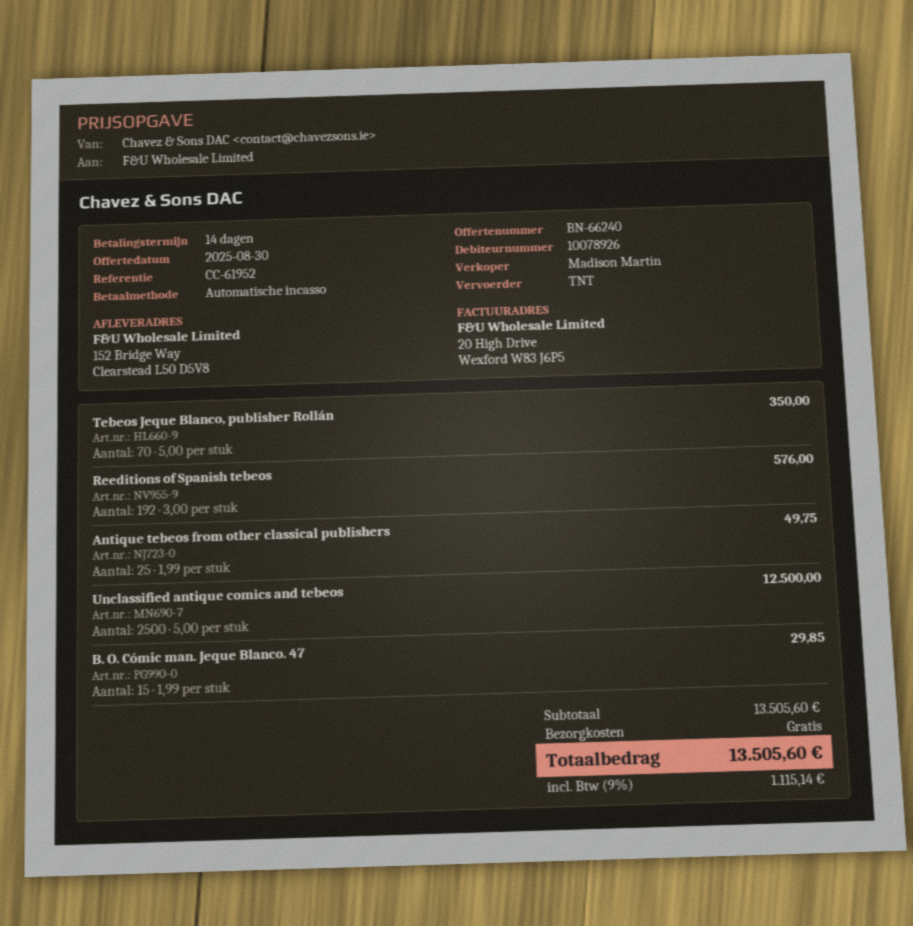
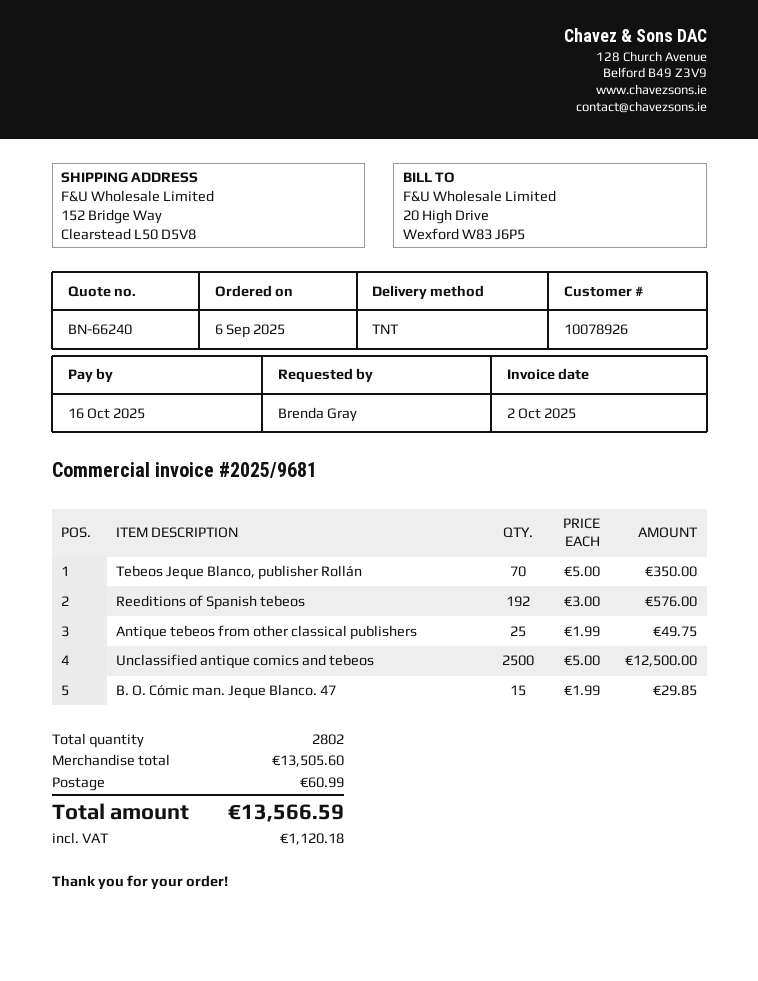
shipping: 0.00 -> 60.99
tax: 1115.14 -> 1120.18
total: 13505.60 -> 13566.59

